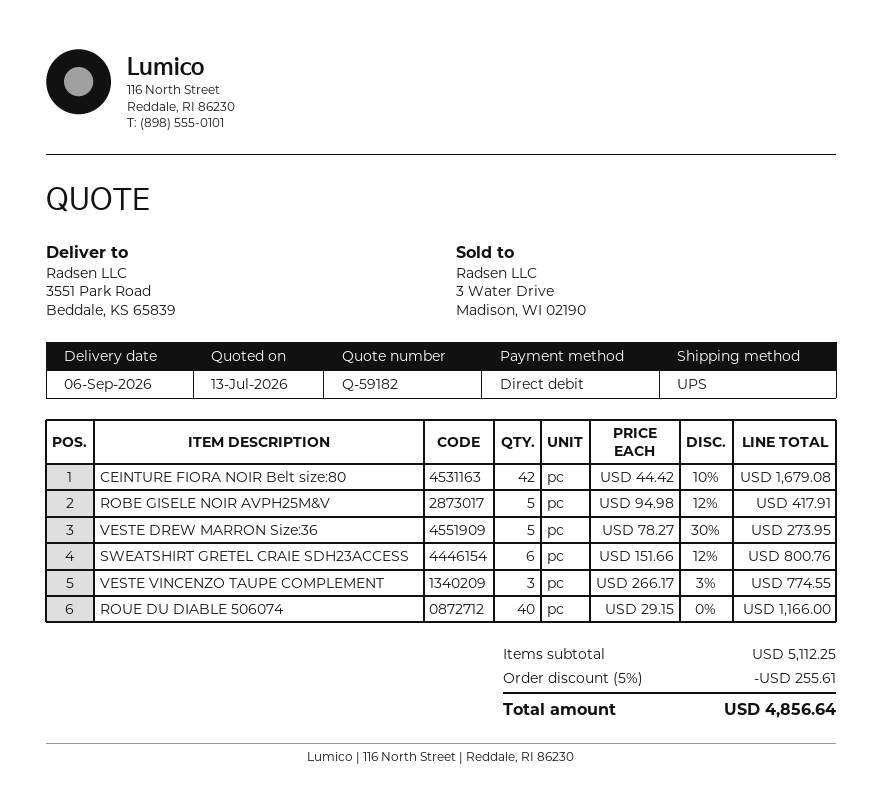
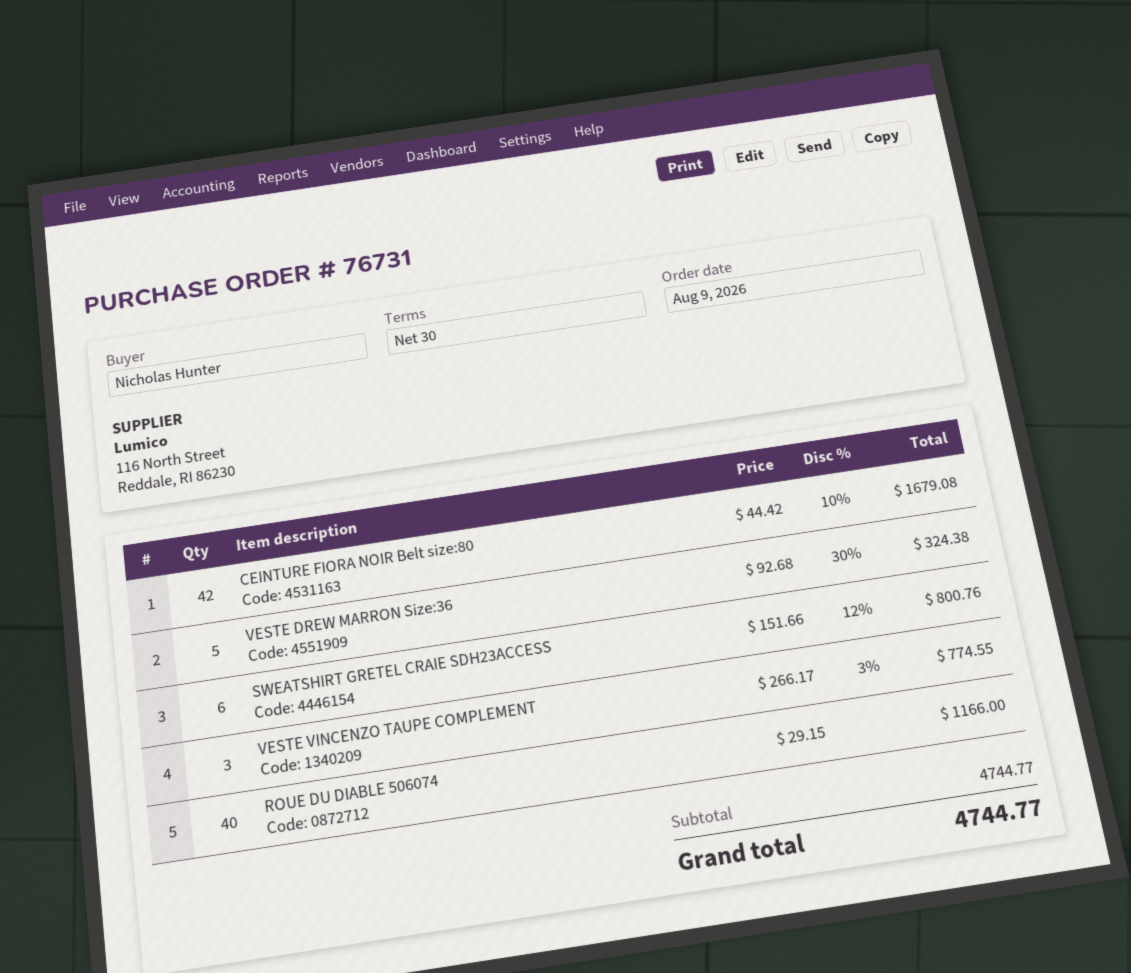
ROBE GISELE NOIR AVPH25M&V: 5 x 94.98 - 12% = 417.91 -> none
VESTE DREW MARRON Size:36: 5 x 78.27 - 30% = 273.95 -> 5 x 92.68 - 30% = 324.38
subtotal: 5112.25 -> 4744.77
discount: 5% = 255.61 -> none
total: 4856.64 -> 4744.77

